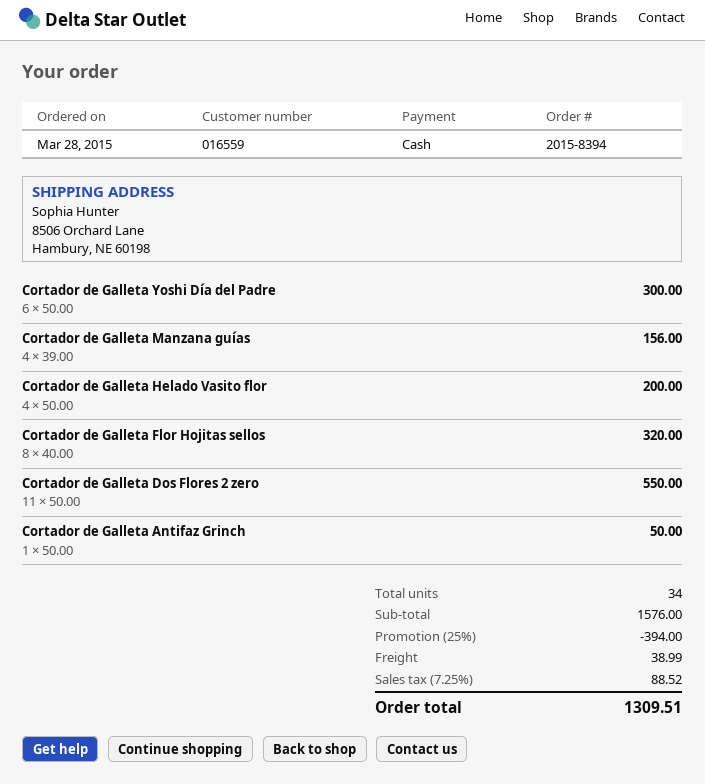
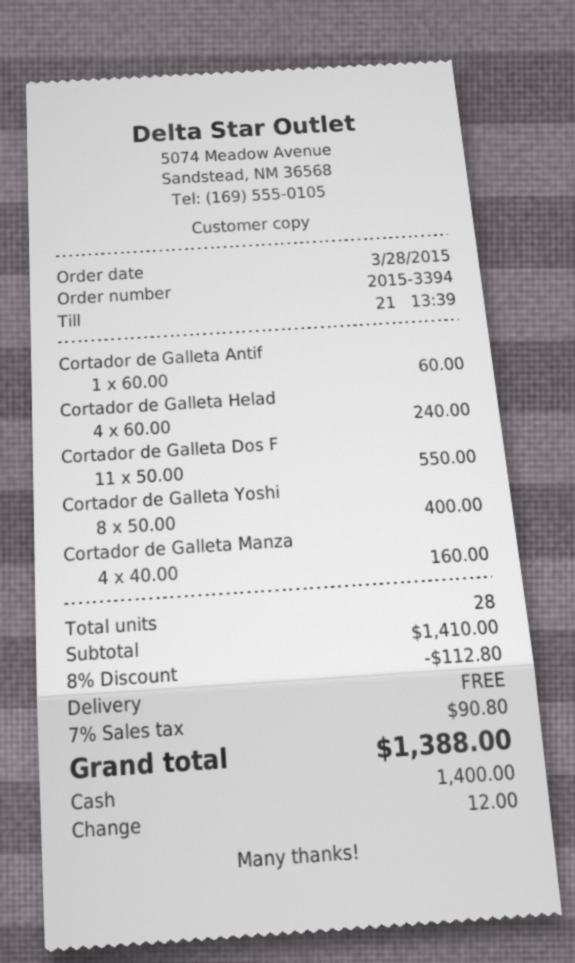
order number: 2015-8394 -> 2015-3394
Cortador de Galleta Yoshi Día del Padre: 6 x 50.00 = 300.00 -> 8 x 50.00 = 400.00
Cortador de Galleta Manzana guías: 4 x 39.00 = 156.00 -> 4 x 40.00 = 160.00
Cortador de Galleta Helado Vasito flor: 4 x 50.00 = 200.00 -> 4 x 60.00 = 240.00
Cortador de Galleta Flor Hojitas sellos: 8 x 40.00 = 320.00 -> none
Cortador de Galleta Antifaz Grinch: 1 x 50.00 = 50.00 -> 1 x 60.00 = 60.00
total quantity: 34 -> 28
subtotal: 1576.00 -> 1410.00
discount: 25% = 394.00 -> 8% = 112.80
shipping: 38.99 -> 0.00
tax: 7.25% = 88.52 -> 7% = 90.80
total: 1309.51 -> 1388.00

